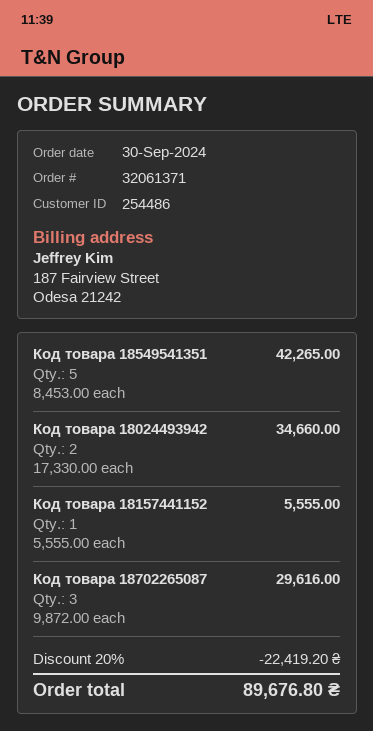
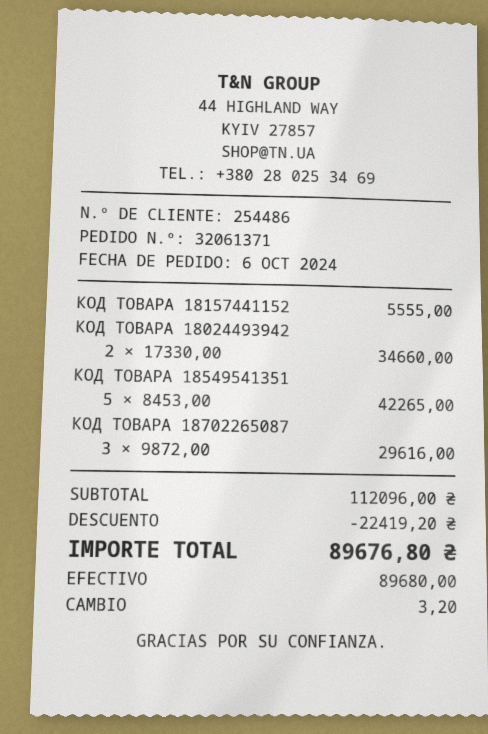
order date: 2024-09-30 -> 2024-10-06

